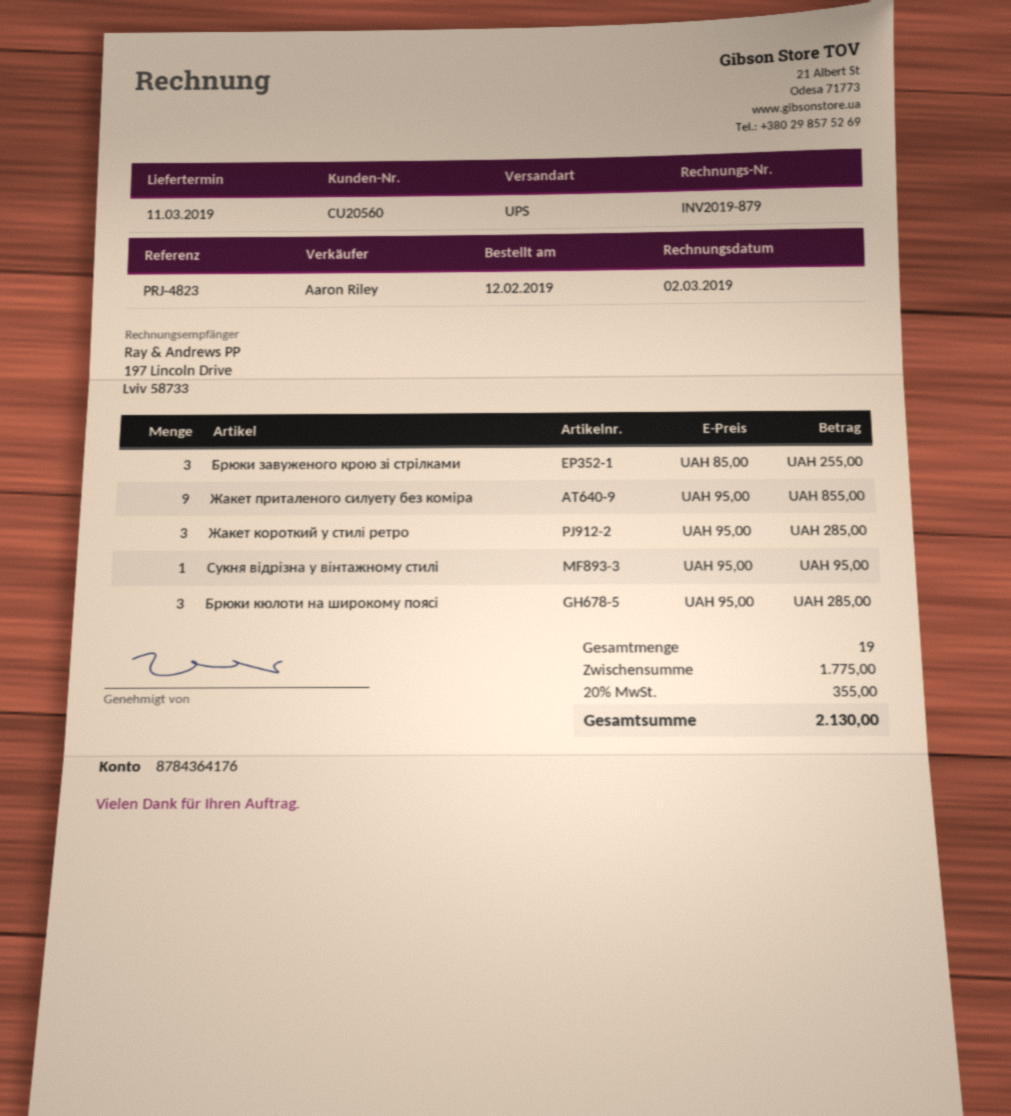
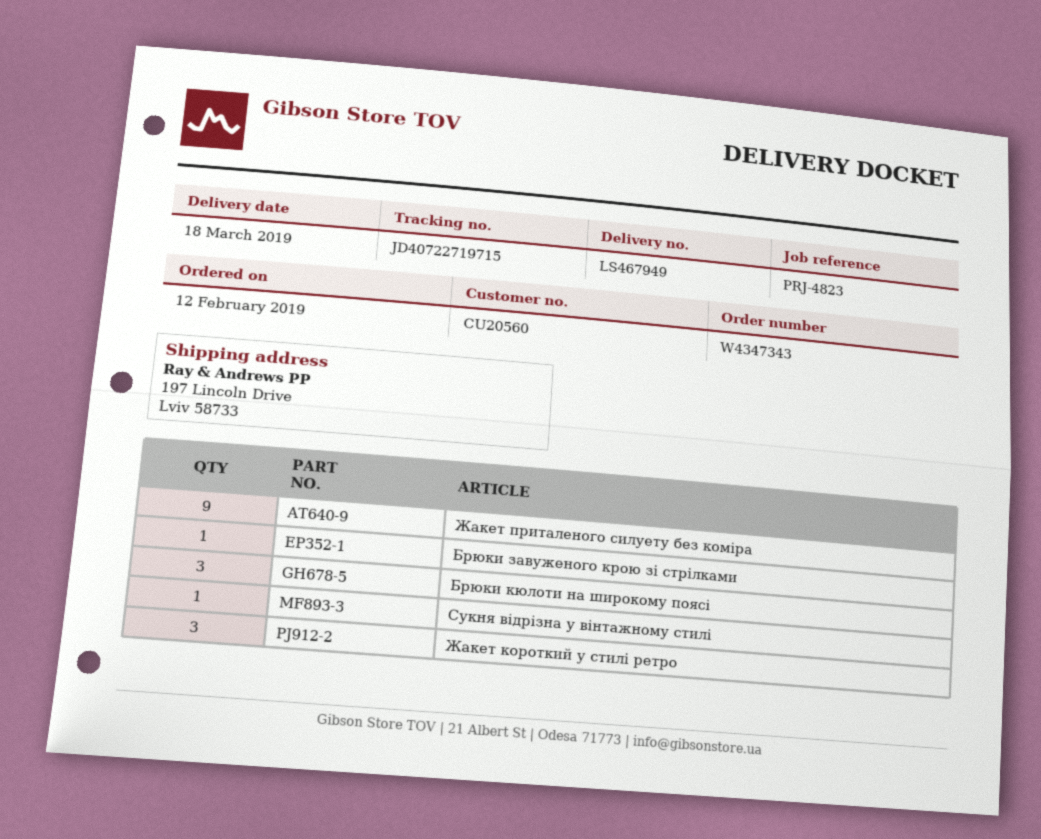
delivery date: 2019-03-11 -> 2019-03-18
Брюки завуженого крою зі стрілками: 3 -> 1

